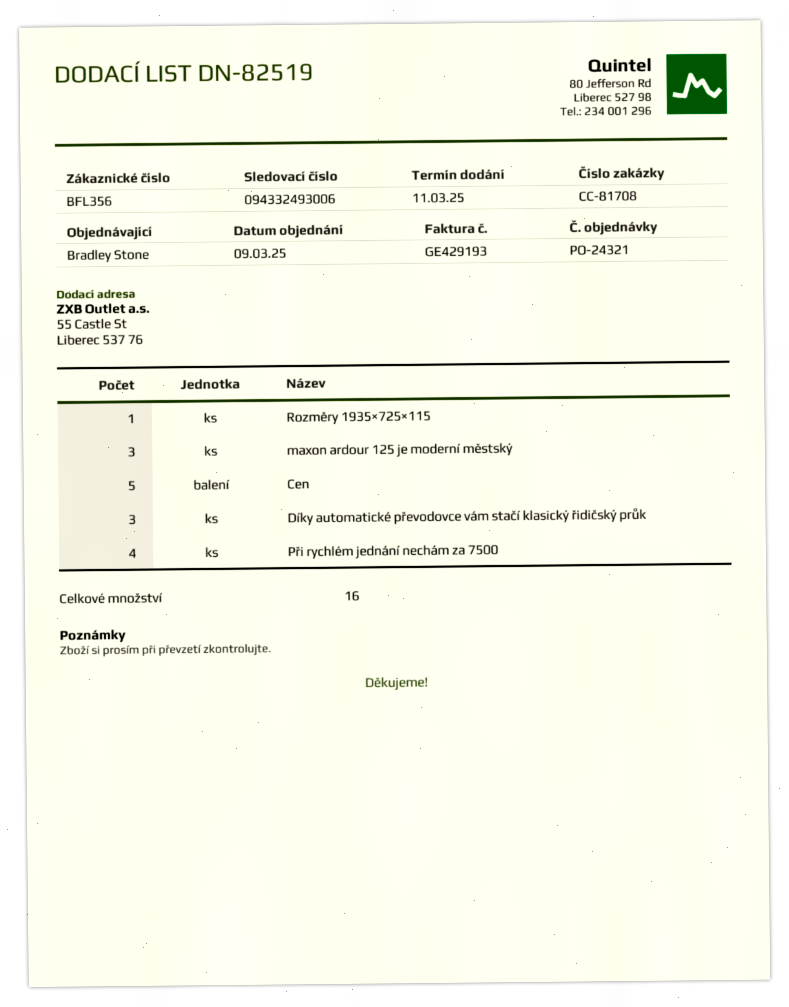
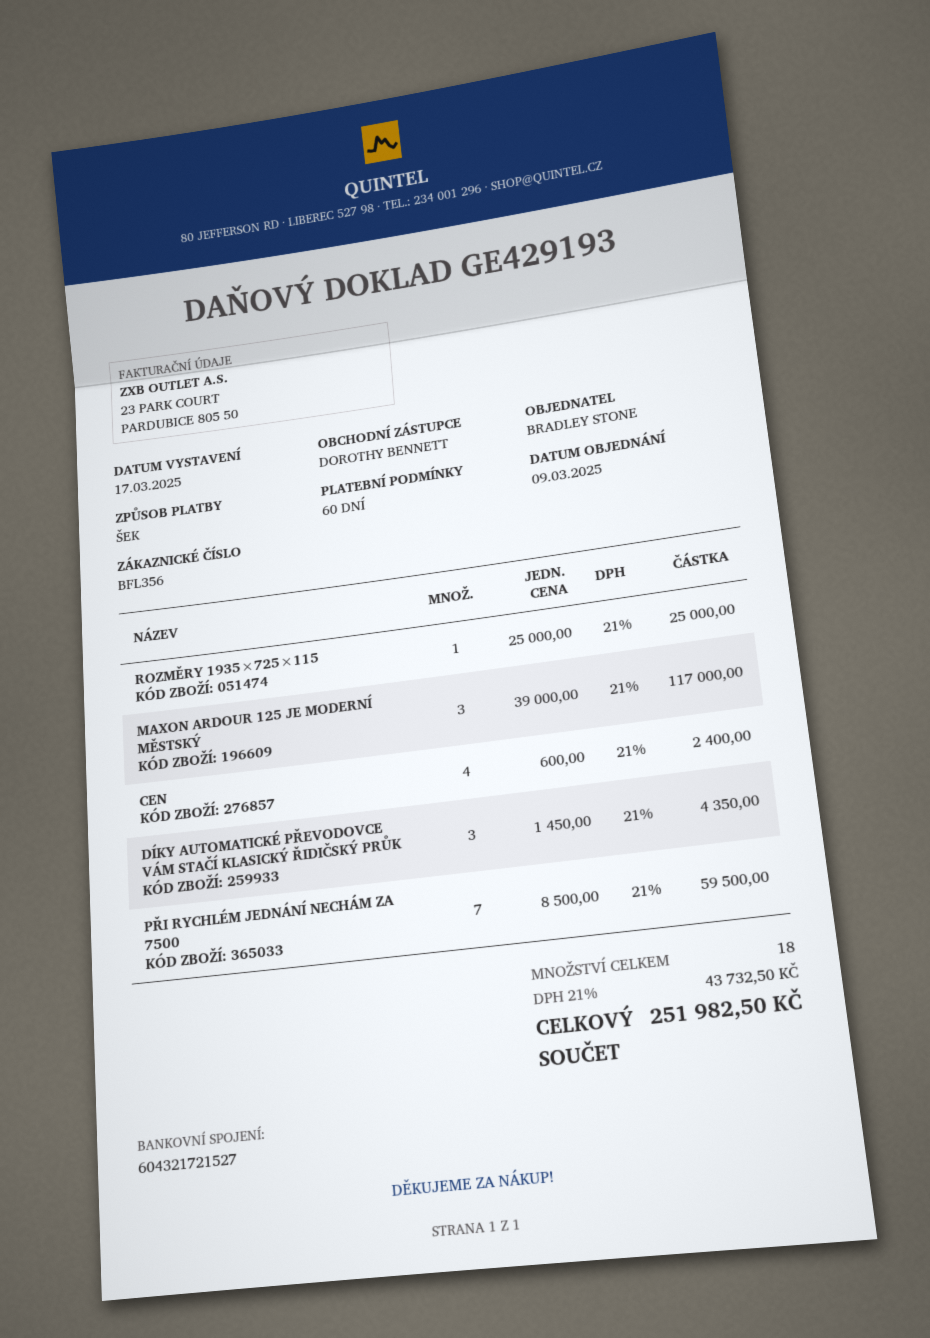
Cen: 5 -> 4
Při rychlém jednání nechám za 7500: 4 -> 7
total quantity: 16 -> 18

